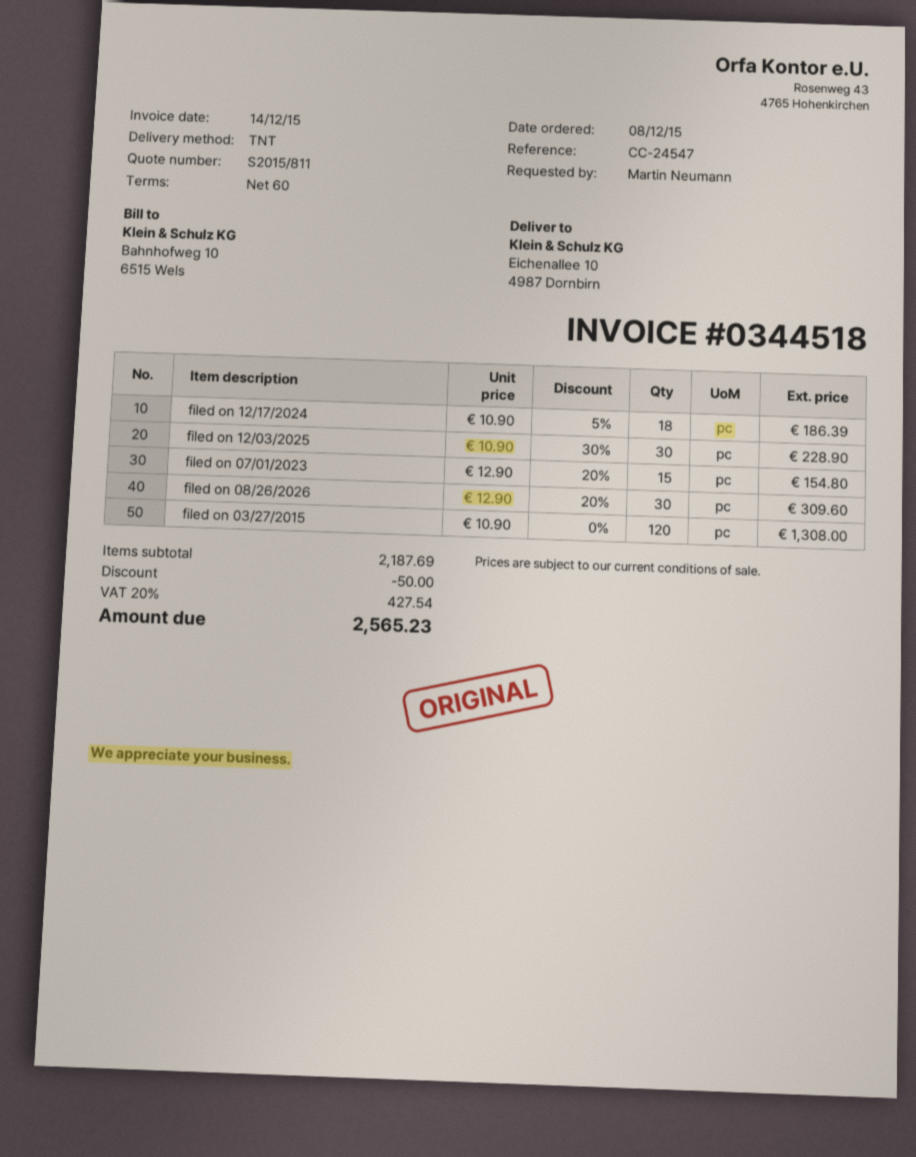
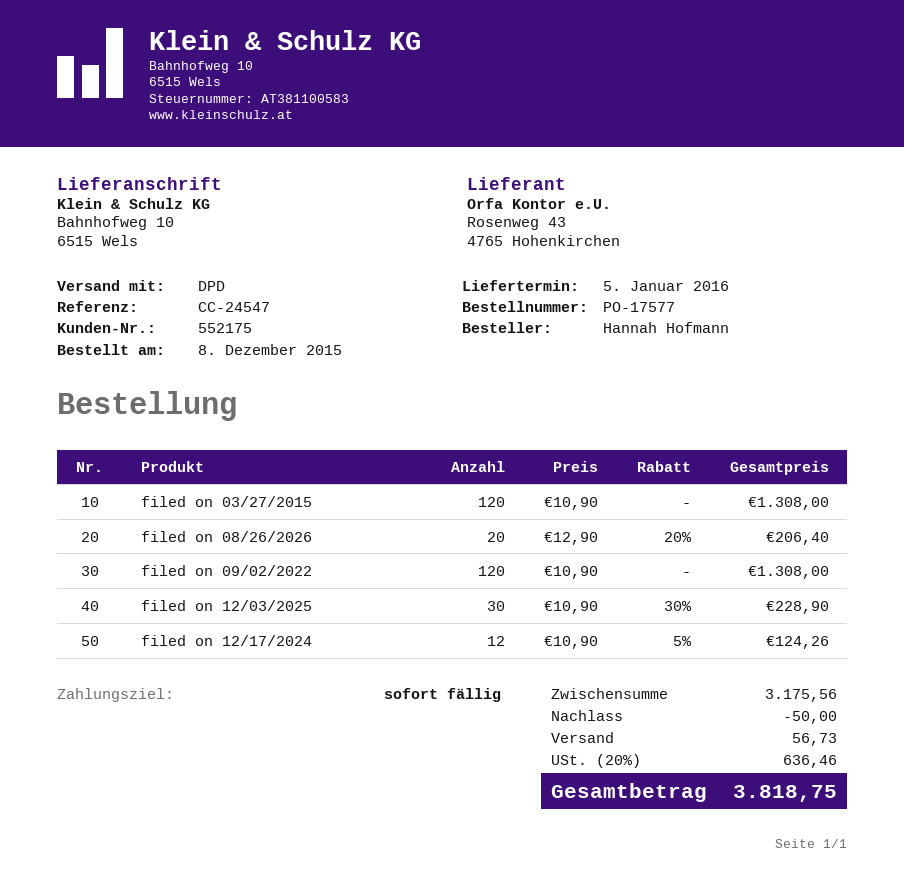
payment terms: 60 days -> on receipt
ordered by: Martin Neumann -> Hannah Hofmann
shipping method: TNT -> DPD
ship to: Eichenallee 10, 4987 Dornbirn -> Bahnhofweg 10, 6515 Wels
filed on 12/17/2024: 18 x 10.90 - 5% = 186.39 -> 12 x 10.90 - 5% = 124.26
filed on 07/01/2023: 15 x 12.90 - 20% = 154.80 -> none
filed on 08/26/2026: 30 x 12.90 - 20% = 309.60 -> 20 x 12.90 - 20% = 206.40
filed on 09/02/2022: none -> 120 x 10.90 = 1308.00
subtotal: 2187.69 -> 3175.56
shipping: none -> 56.73
tax: 20% = 427.54 -> 20% = 636.46
total: 2565.23 -> 3818.75

